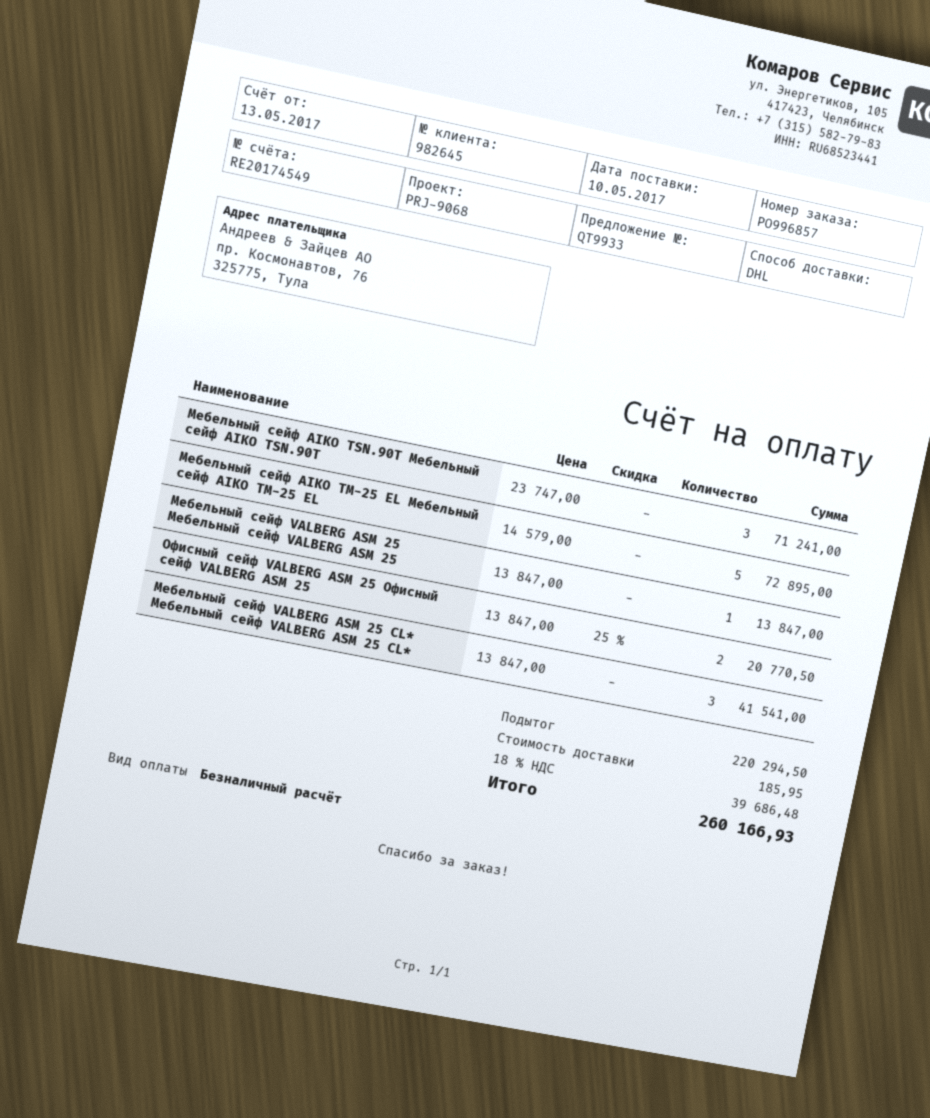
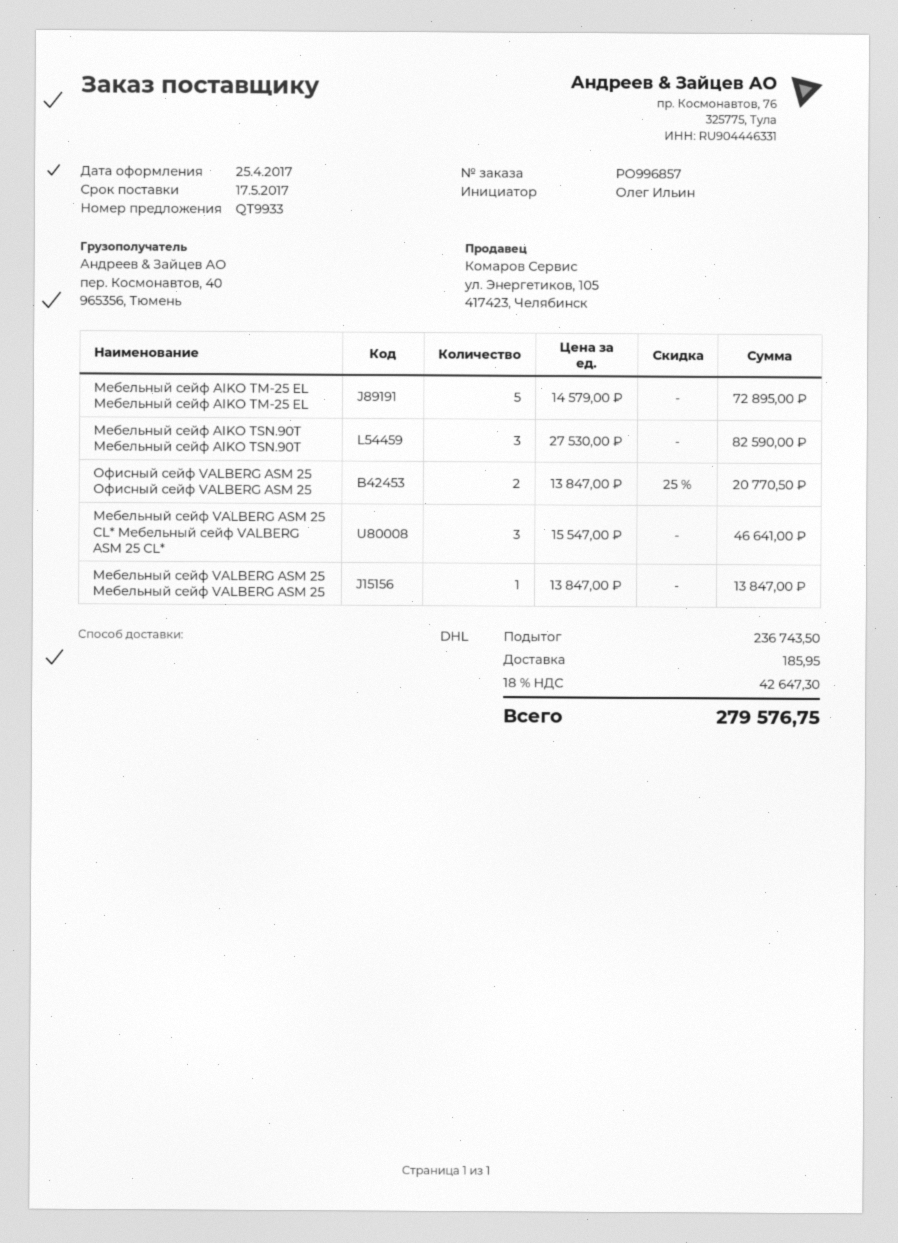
delivery date: 2017-05-10 -> 2017-05-17
Мебельный сейф AIKO TSN.90T Мебельный сейф AIKO TSN.90T: 3 x 23747.00 = 71241.00 -> 3 x 27530.00 = 82590.00
Мебельный сейф VALBERG ASM 25 CL* Мебельный сейф VALBERG ASM 25 CL*: 3 x 13847.00 = 41541.00 -> 3 x 15547.00 = 46641.00
subtotal: 220294.50 -> 236743.50
tax: 18% = 39686.48 -> 18% = 42647.30
total: 260166.93 -> 279576.75

